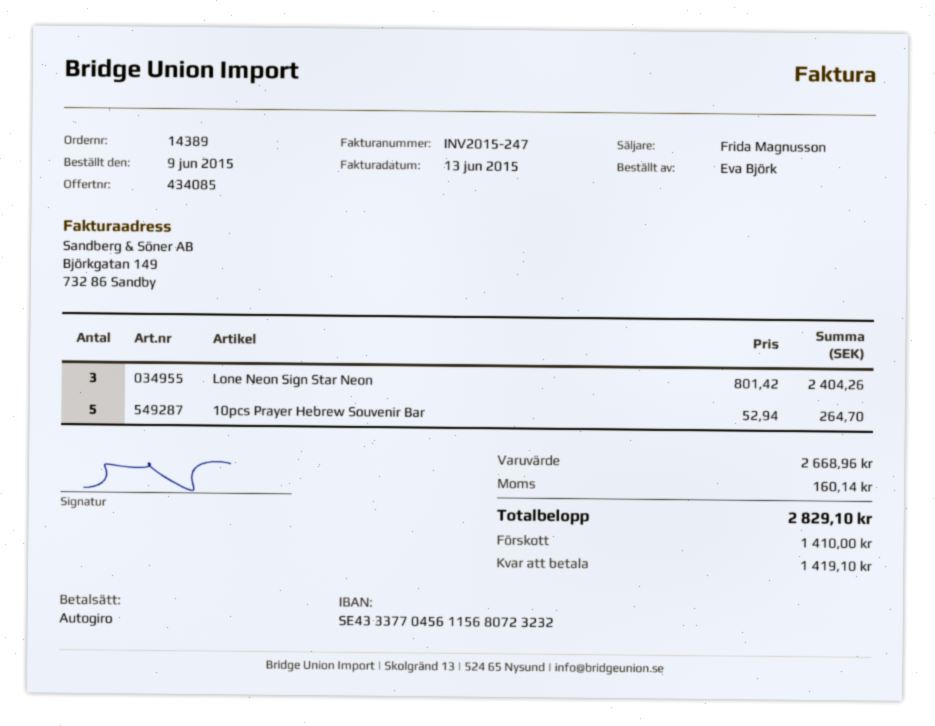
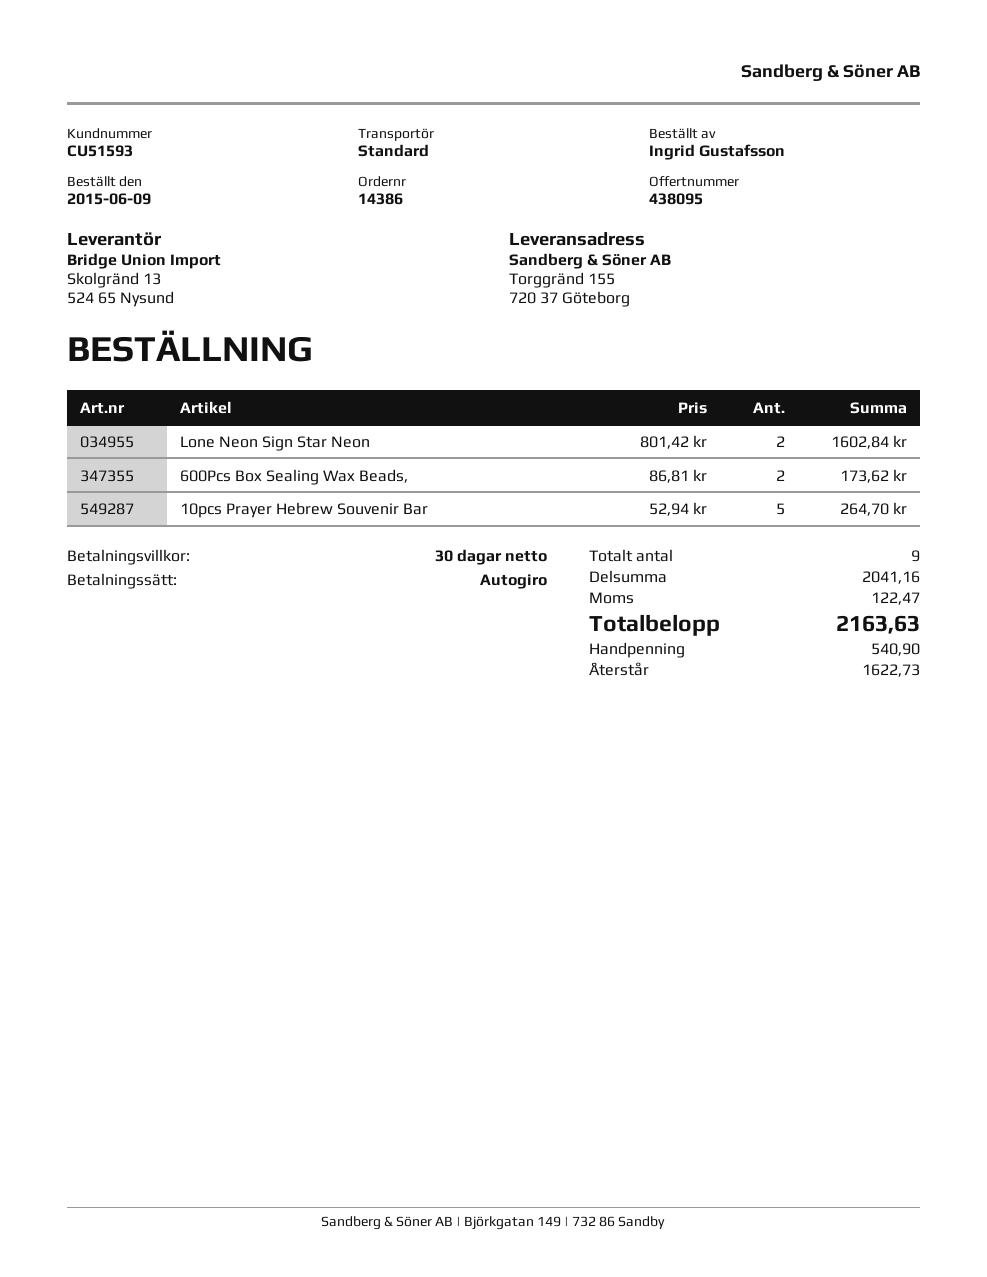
quote number: 434085 -> 438095
order number: 14389 -> 14386
ordered by: Eva Björk -> Ingrid Gustafsson
Lone Neon Sign Star Neon: 3 x 801.42 = 2404.26 -> 2 x 801.42 = 1602.84
600Pcs Box Sealing Wax Beads,: none -> 2 x 86.81 = 173.62
subtotal: 2668.96 -> 2041.16
tax: 160.14 -> 122.47
total: 2829.10 -> 2163.63
deposit: 1410.00 -> 540.90
balance: 1419.10 -> 1622.73

